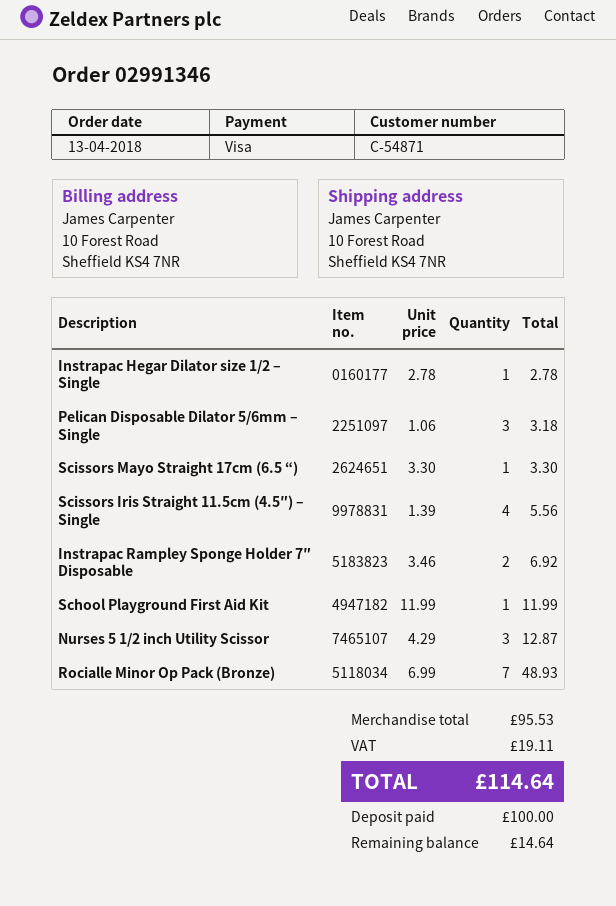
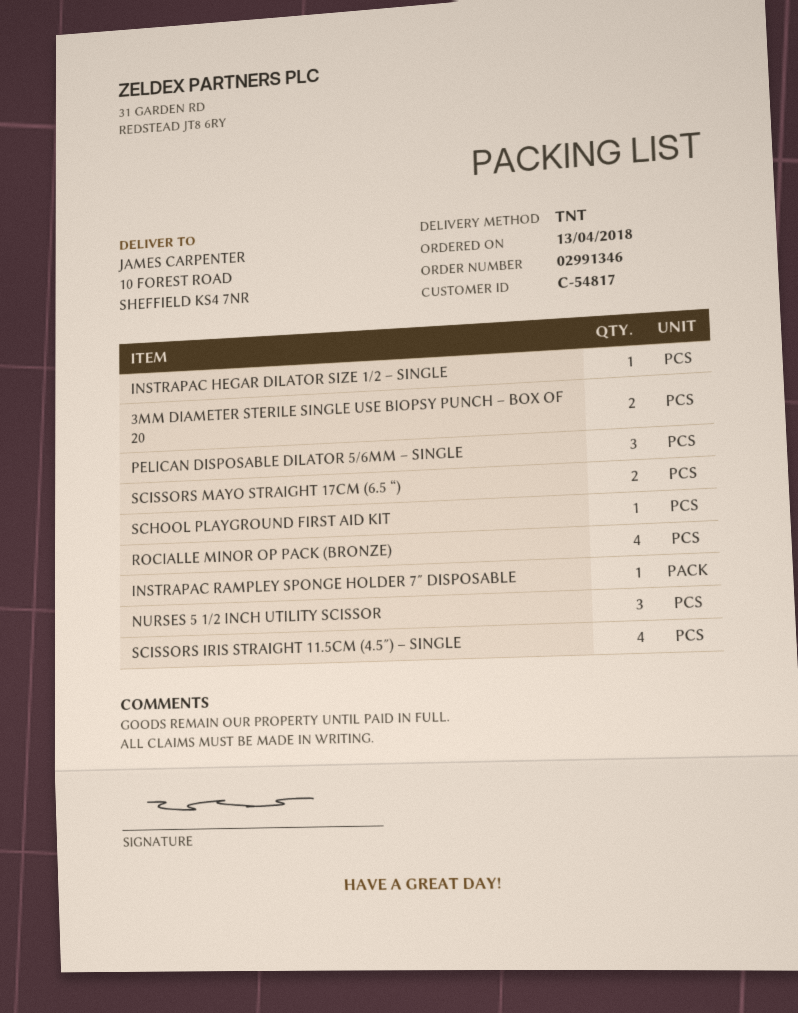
customer number: C-54871 -> C-54817
Scissors Mayo Straight 17cm (6.5 “): 1 -> 2
Instrapac Rampley Sponge Holder 7″ Disposable: 2 -> 1
Rocialle Minor Op Pack (Bronze): 7 -> 4
3MM DIAMETER STERILE SINGLE USE BIOPSY PUNCH – BOX OF 20: none -> 2

